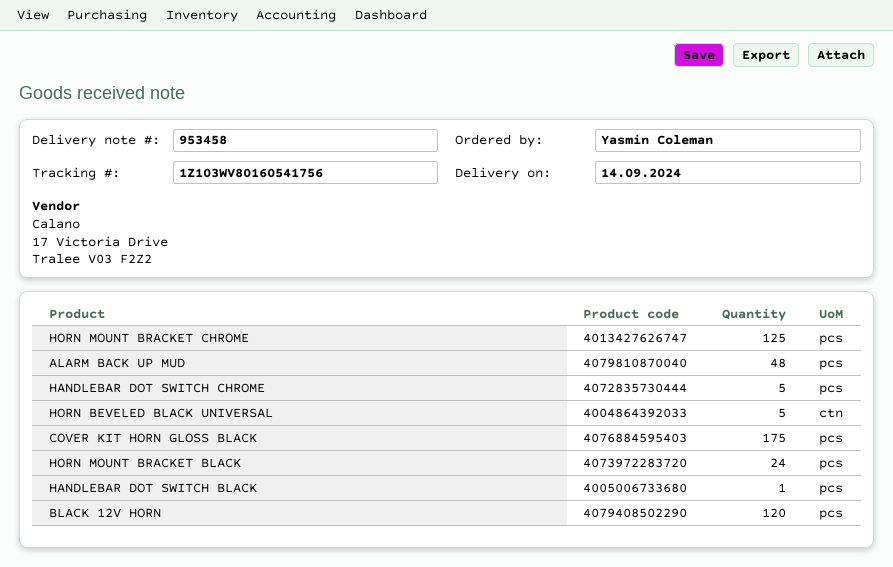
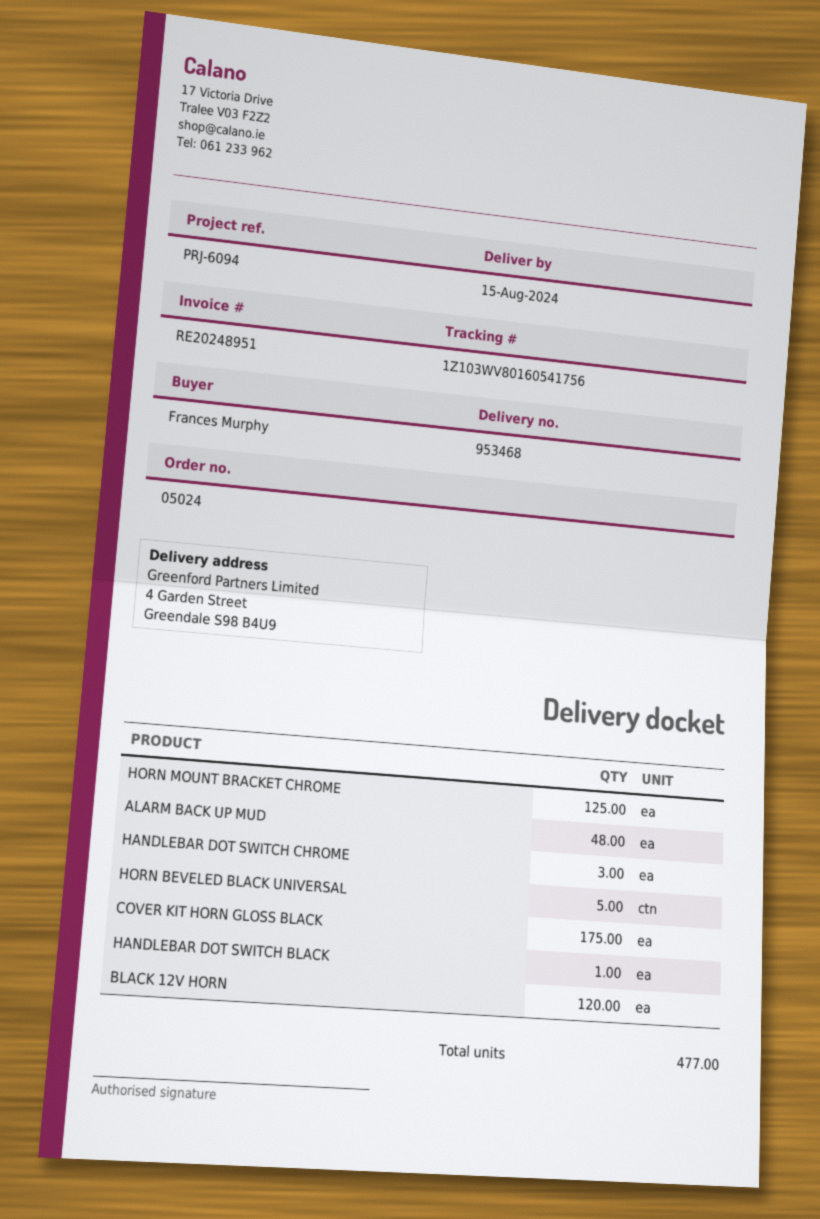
delivery note number: 953458 -> 953468
delivery date: 2024-09-14 -> 2024-08-15
ordered by: Yasmin Coleman -> Frances Murphy
HANDLEBAR DOT SWITCH CHROME: 5 -> 3
HORN MOUNT BRACKET BLACK: 24 -> none

